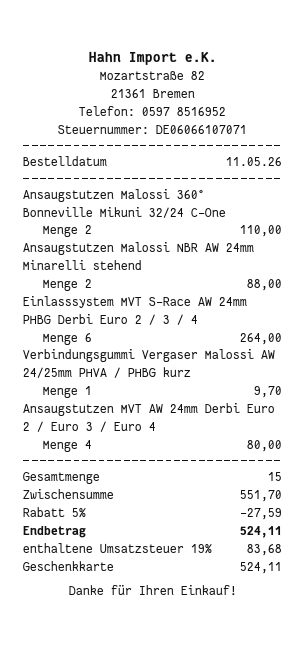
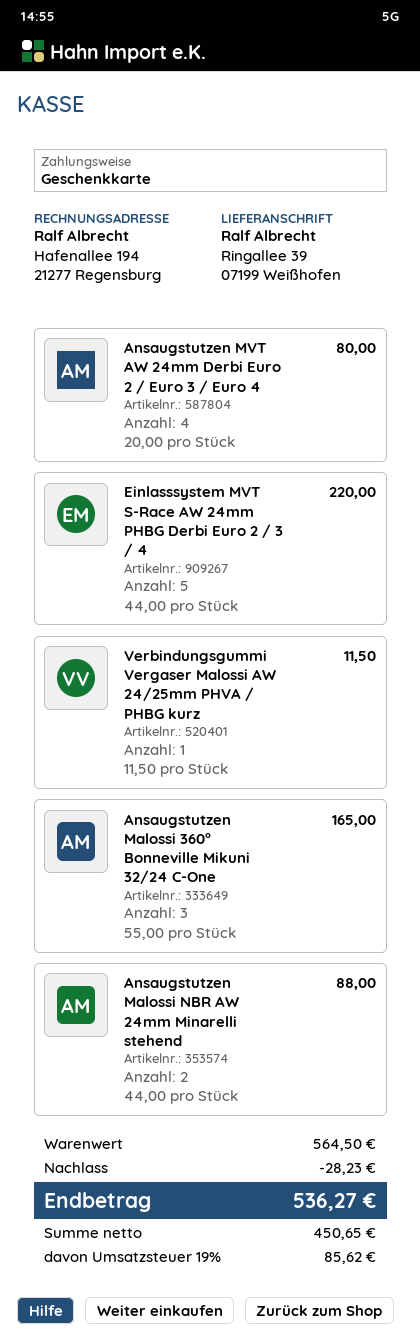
Ansaugstutzen Malossi 360° Bonneville Mikuni 32/24 C-One: 2 for 110.00 -> 3 for 165.00
Einlasssystem MVT S-Race AW 24mm PHBG Derbi Euro 2 / 3 / 4: 6 for 264.00 -> 5 for 220.00
Verbindungsgummi Vergaser Malossi AW 24/25mm PHVA / PHBG kurz: 1 for 9.70 -> 1 for 11.50
subtotal: 551.70 -> 564.50
discount: 27.59 -> 28.23
tax: 19% = 83.68 -> 19% = 85.62
total: 524.11 -> 536.27

